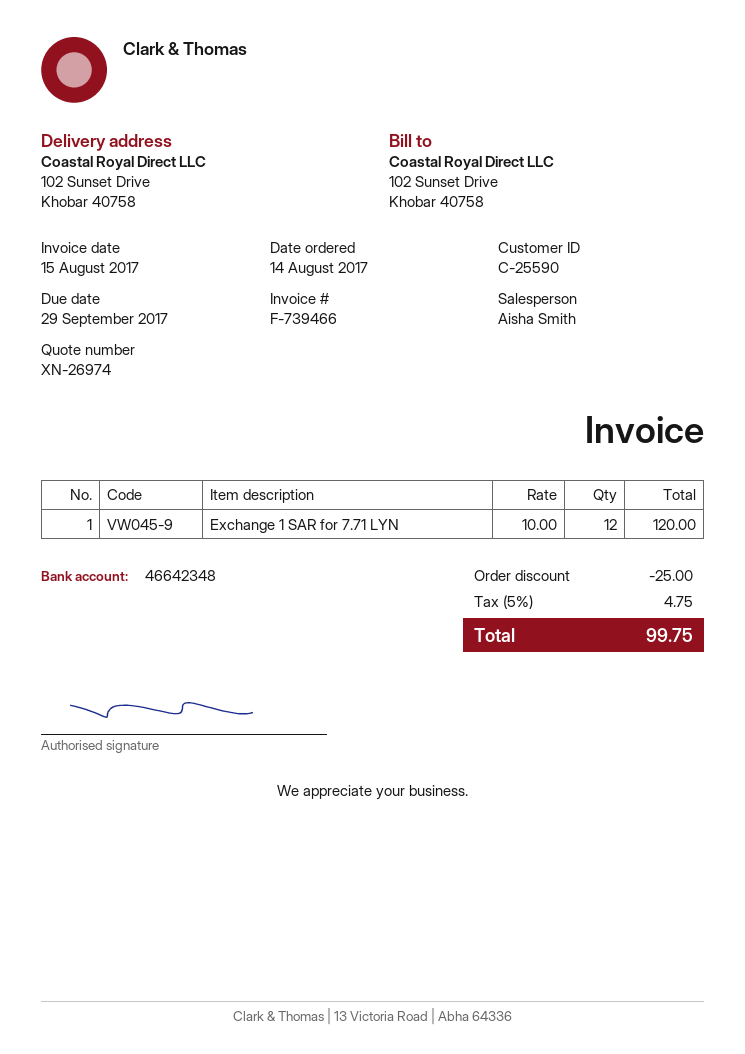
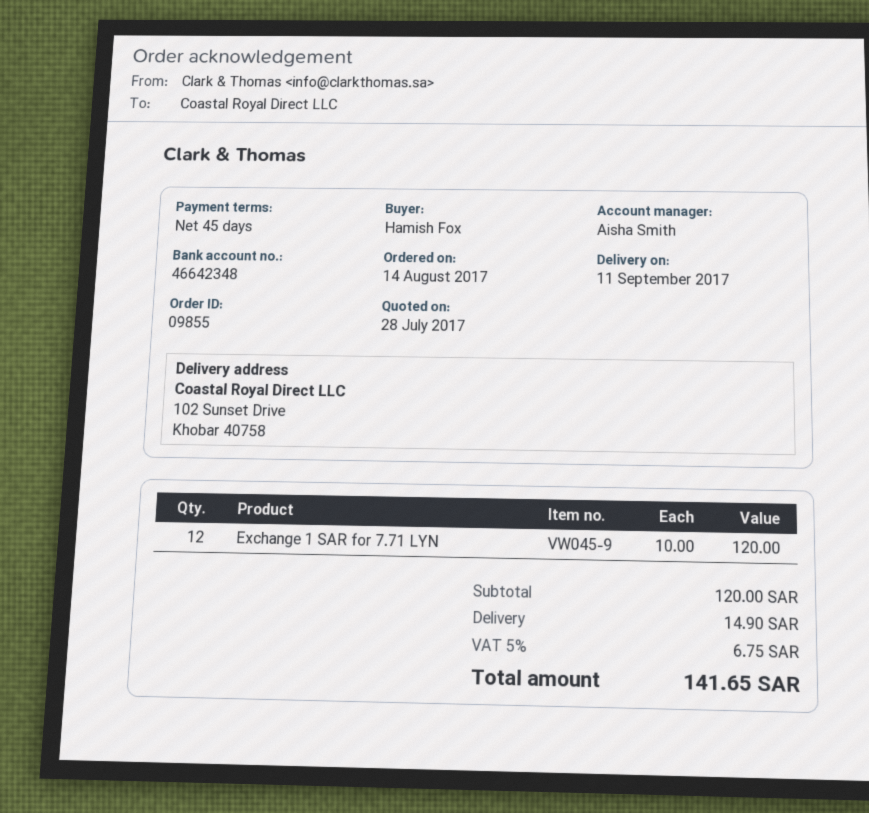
discount: 25.00 -> none
shipping: none -> 14.90
tax: 5% = 4.75 -> 5% = 6.75
total: 99.75 -> 141.65

